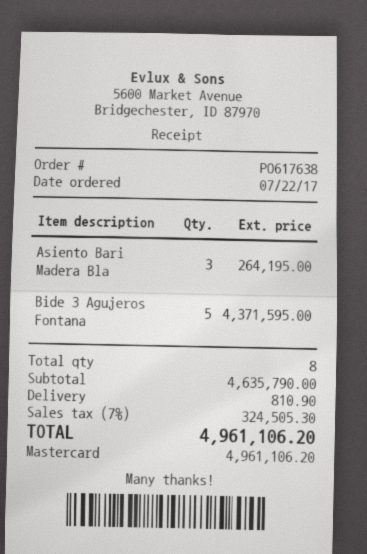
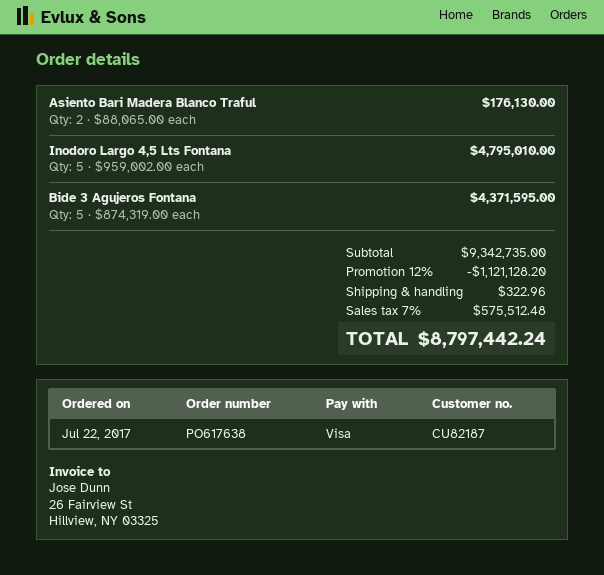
payment method: Mastercard -> Visa
Asiento Bari Madera Bla: 3 for 264195.00 -> 2 for 176130.00
Inodoro Largo 4,5 Lts Fontana: none -> 5 for 4795010.00
subtotal: 4635790.00 -> 9342735.00
discount: none -> 12% = 1121128.20
shipping: 810.90 -> 322.96
tax: 7% = 324505.30 -> 7% = 575512.48
total: 4961106.20 -> 8797442.24

